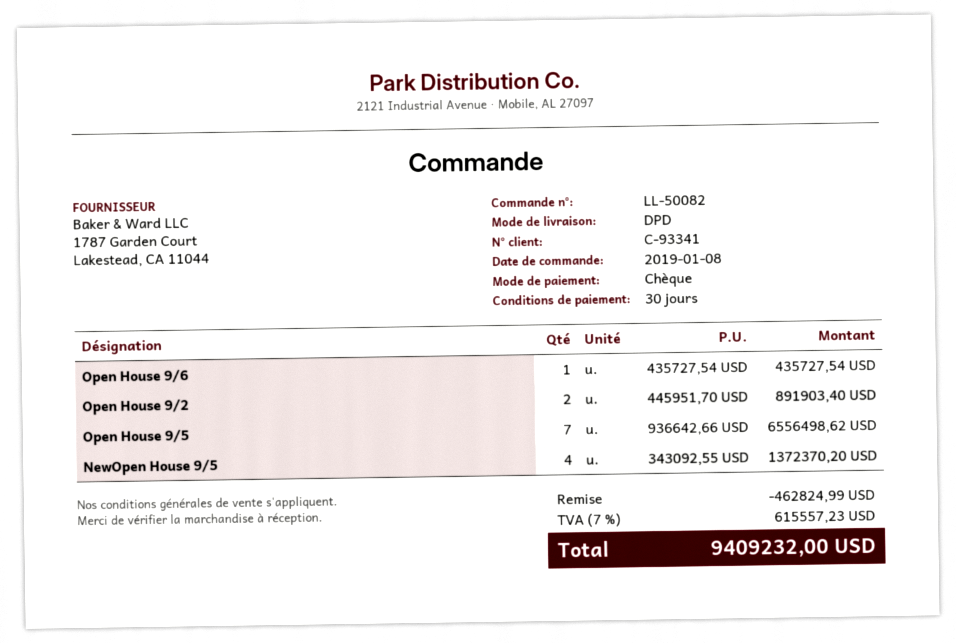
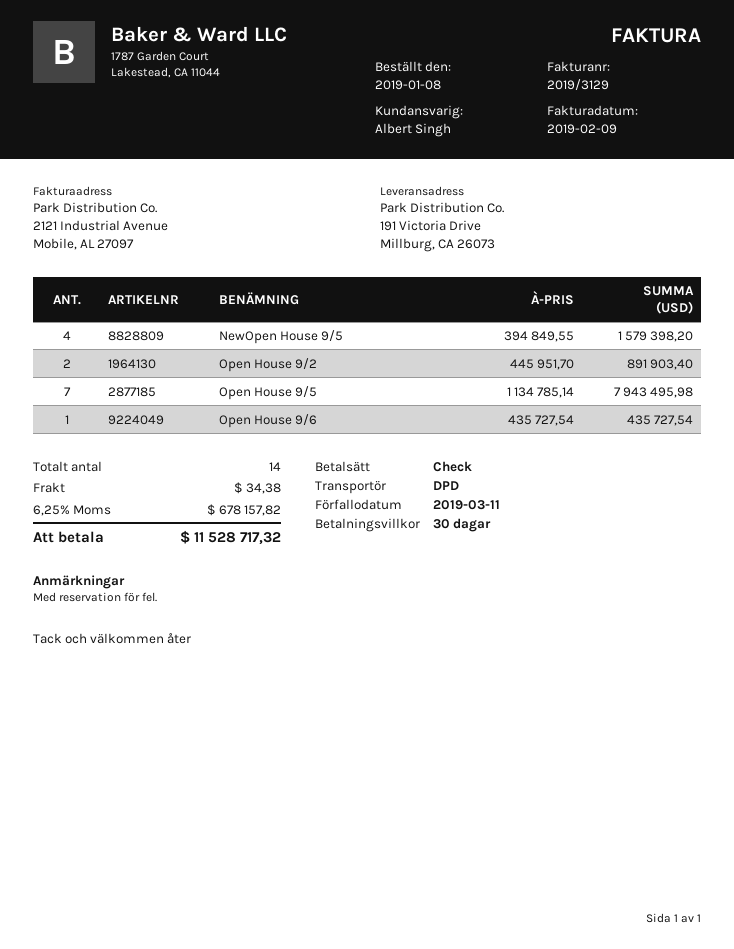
Open House 9/5: 7 x 936642.66 = 6556498.62 -> 7 x 1134785.14 = 7943495.98
NewOpen House 9/5: 4 x 343092.55 = 1372370.20 -> 4 x 394849.55 = 1579398.20
discount: 462824.99 -> none
shipping: none -> 34.38
tax: 7% = 615557.23 -> 6.25% = 678157.82
total: 9409232.00 -> 11528717.32

